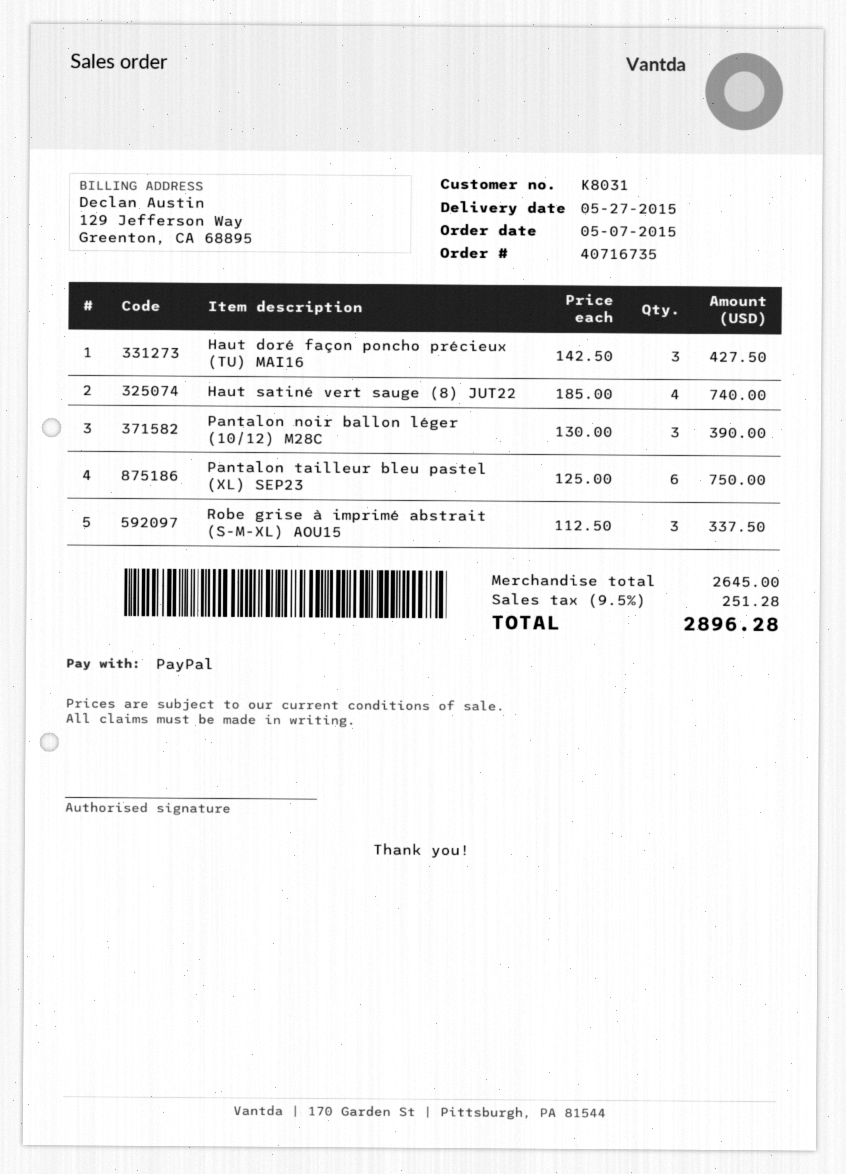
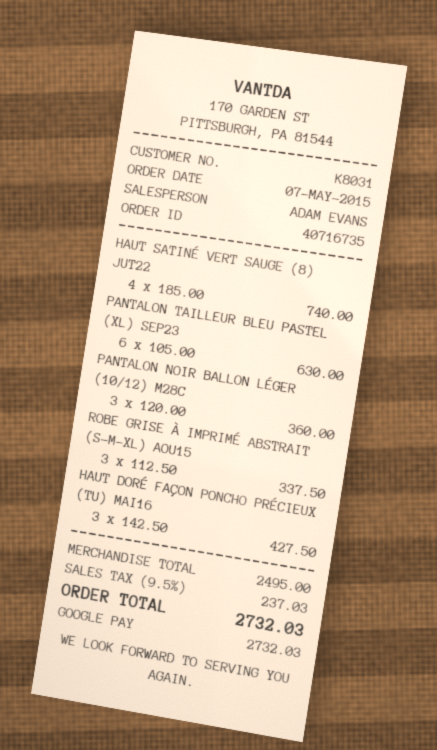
payment method: PayPal -> Google Pay
Pantalon noir ballon léger (10/12) M28C: 3 x 130.00 = 390.00 -> 3 x 120.00 = 360.00
Pantalon tailleur bleu pastel (XL) SEP23: 6 x 125.00 = 750.00 -> 6 x 105.00 = 630.00
subtotal: 2645.00 -> 2495.00
tax: 9.5% = 251.28 -> 9.5% = 237.03
total: 2896.28 -> 2732.03

